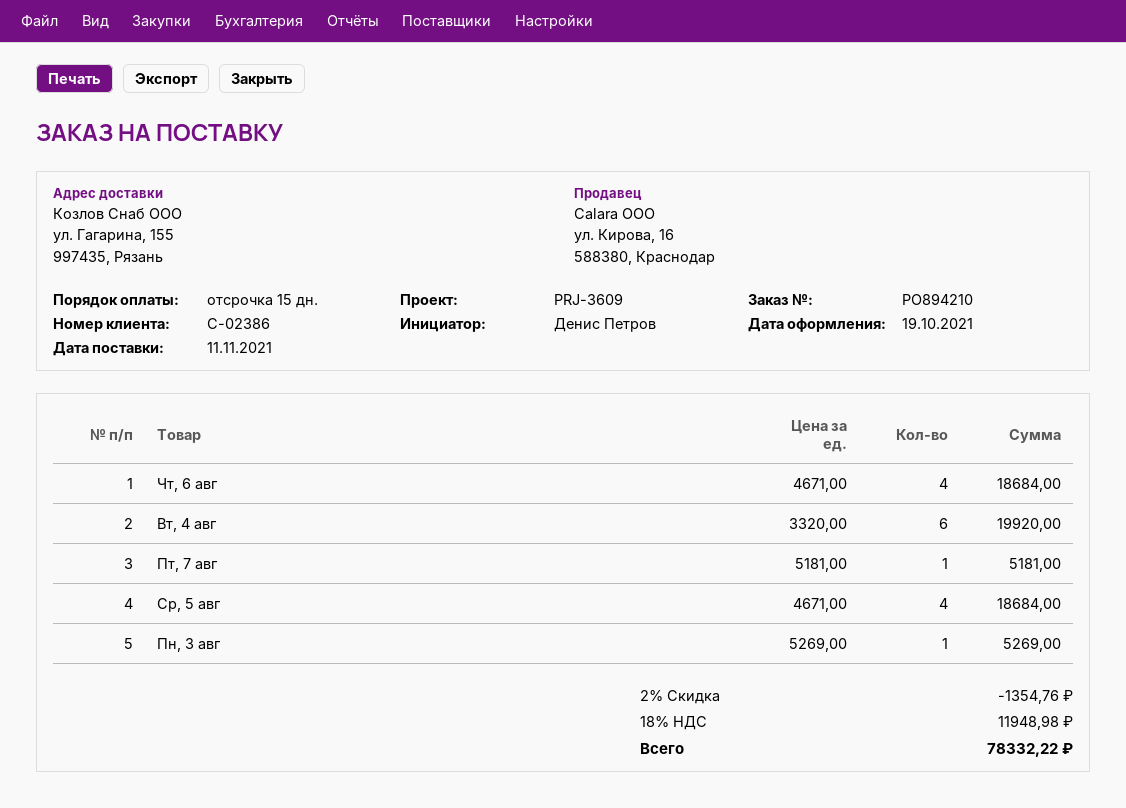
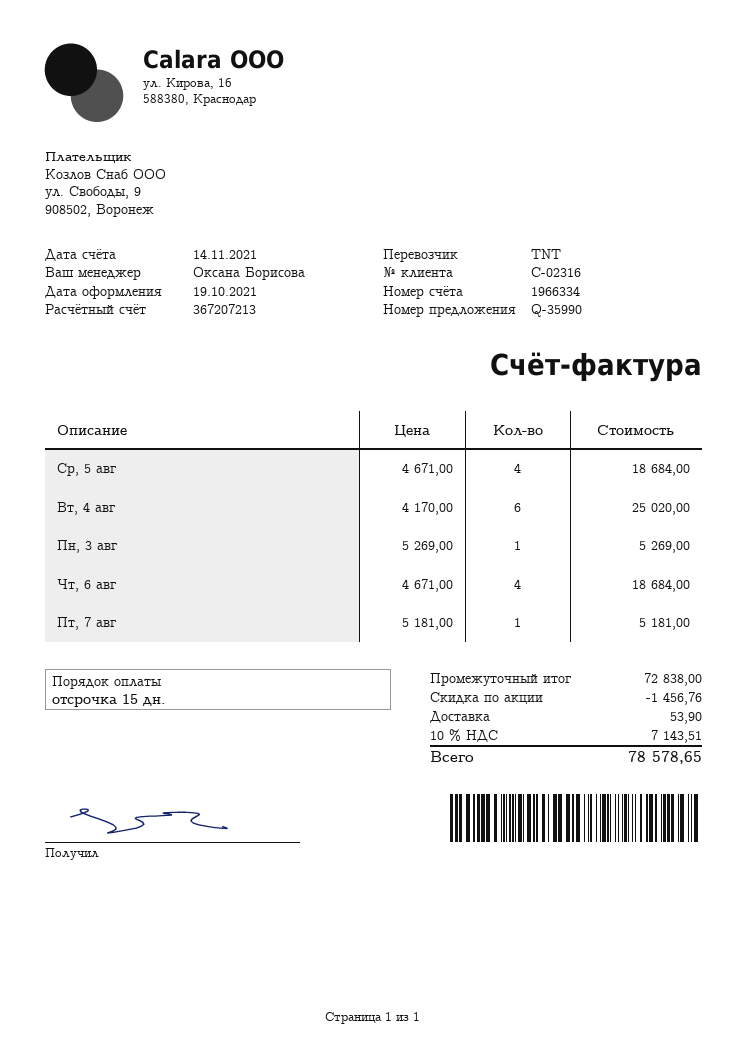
customer number: C-02386 -> C-02316
Вт, 4 авг: 6 x 3320.00 = 19920.00 -> 6 x 4170.00 = 25020.00
discount: 1354.76 -> 1456.76
shipping: none -> 53.90
tax: 18% = 11948.98 -> 10% = 7143.51
total: 78332.22 -> 78578.65

